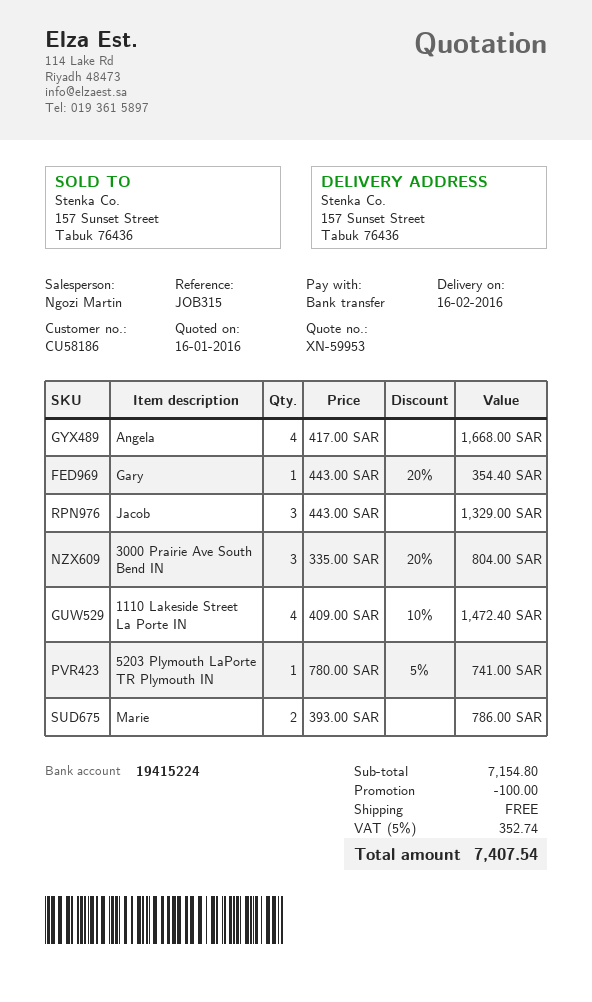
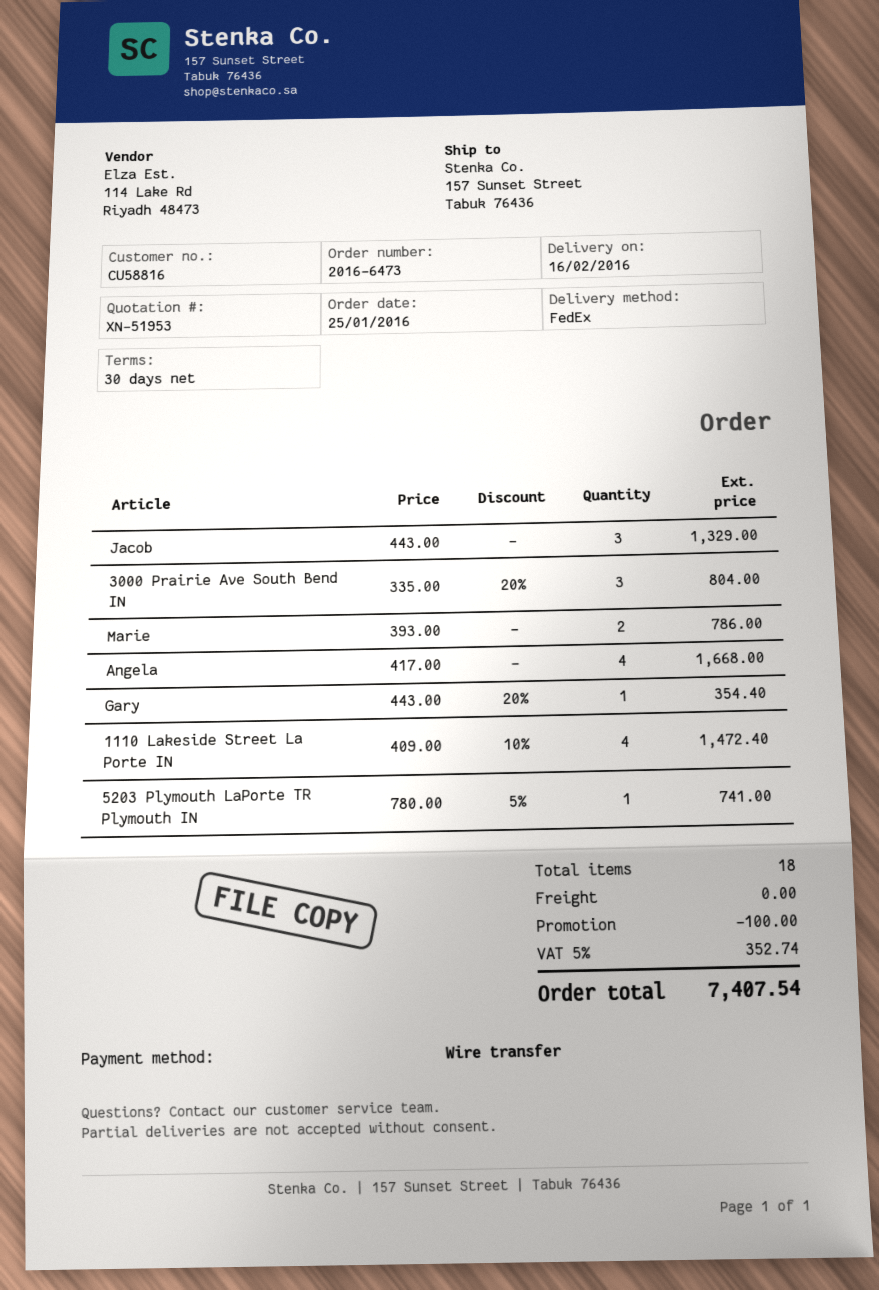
quote number: XN-59953 -> XN-51953
customer number: CU58186 -> CU58816

